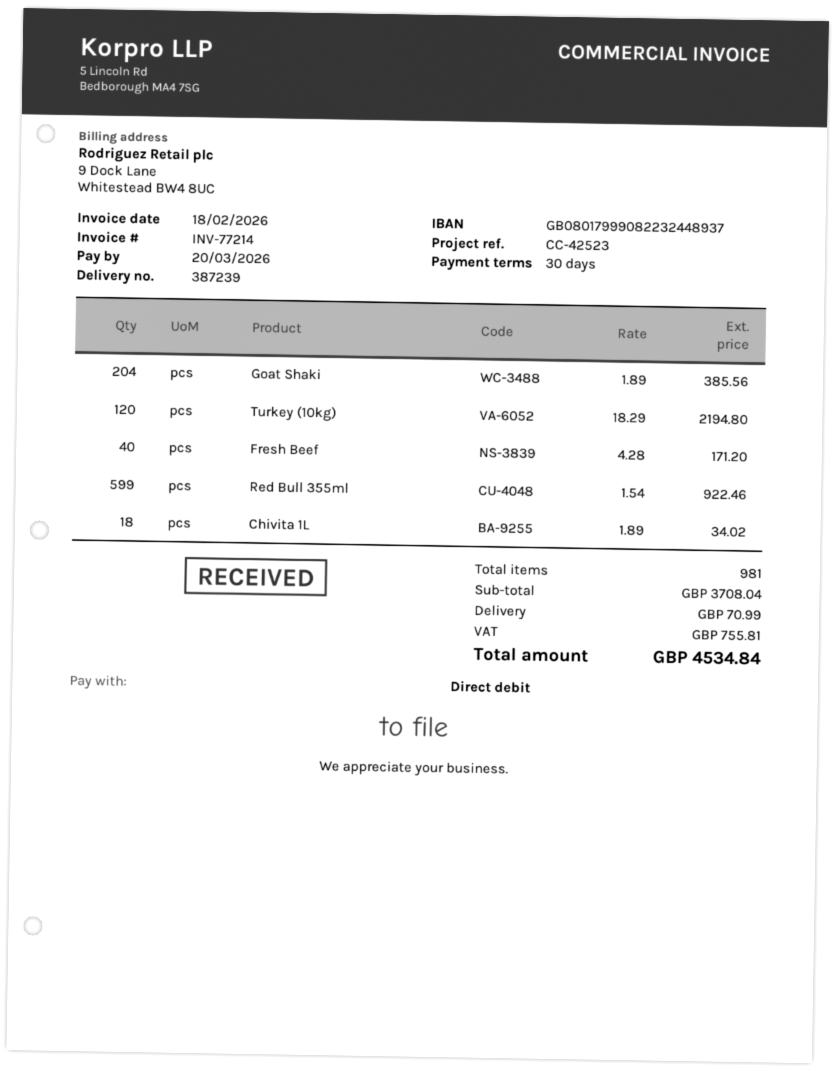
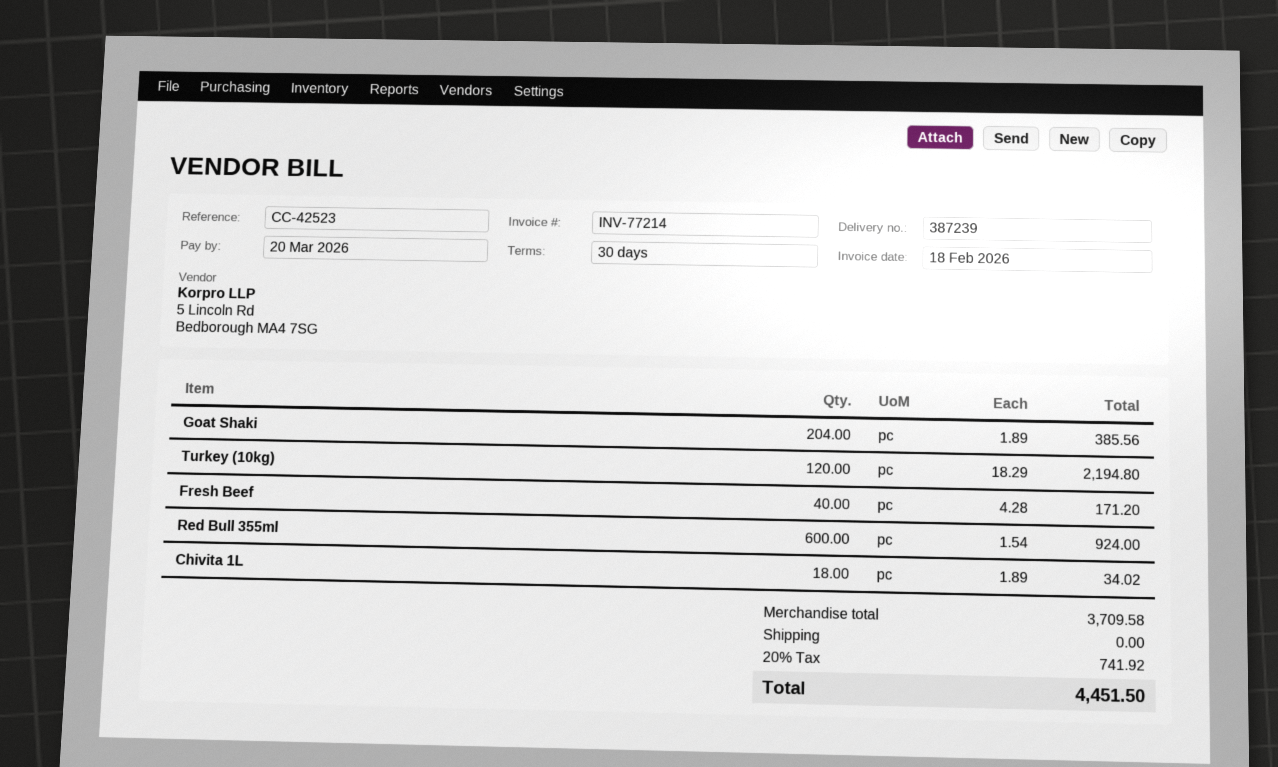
Red Bull 355ml: 599 x 1.54 = 922.46 -> 600 x 1.54 = 924.00
subtotal: 3708.04 -> 3709.58
shipping: 70.99 -> 0.00
tax: 755.81 -> 741.92
total: 4534.84 -> 4451.50

